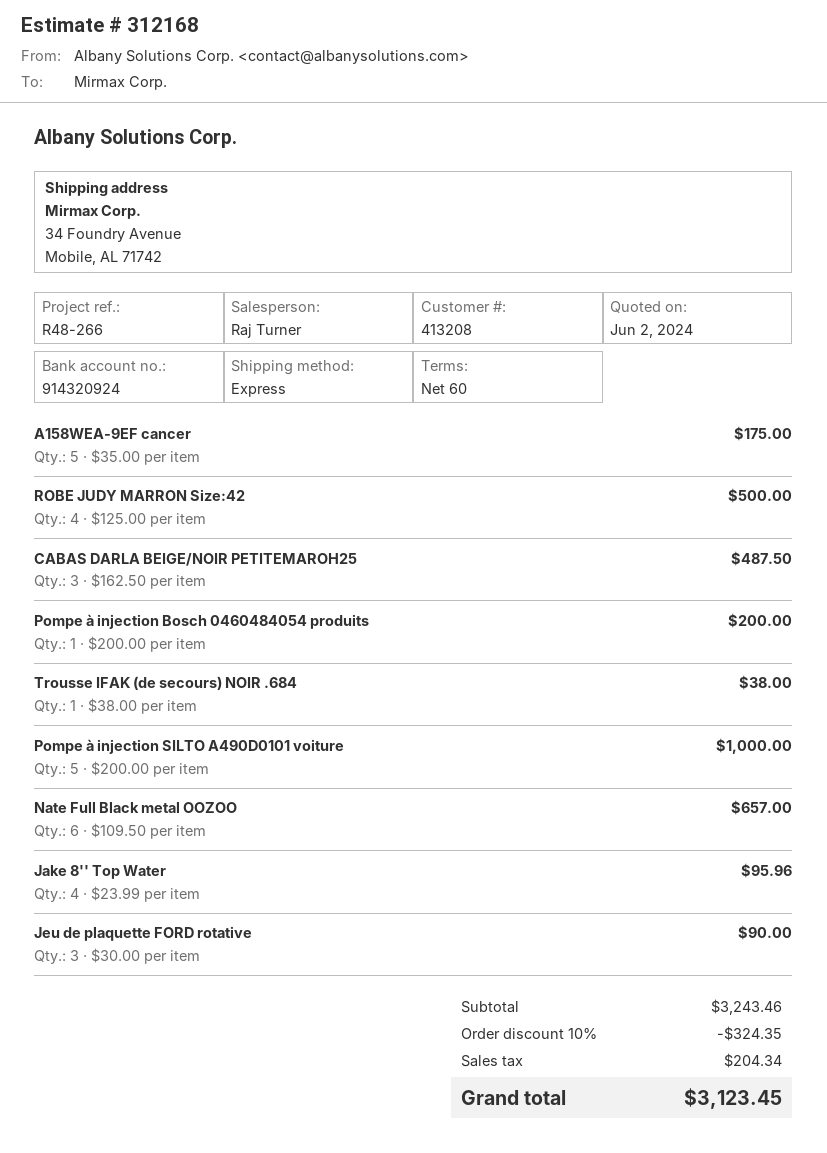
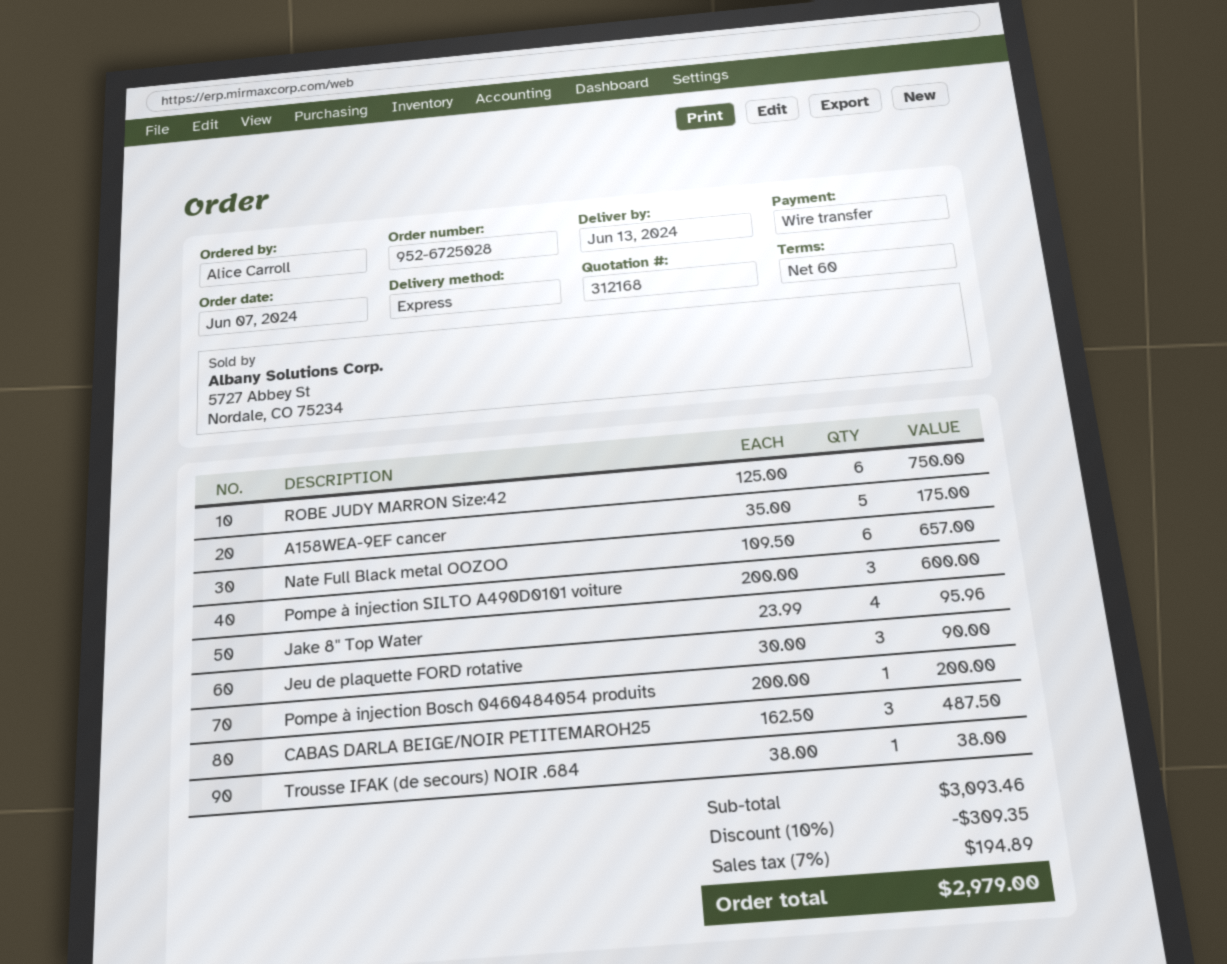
ROBE JUDY MARRON Size:42: 4 x 125.00 = 500.00 -> 6 x 125.00 = 750.00
Pompe à injection SILTO A490D0101 voiture: 5 x 200.00 = 1000.00 -> 3 x 200.00 = 600.00
subtotal: 3243.46 -> 3093.46
discount: 10% = 324.35 -> 10% = 309.35
tax: 204.34 -> 194.89
total: 3123.45 -> 2979.00

